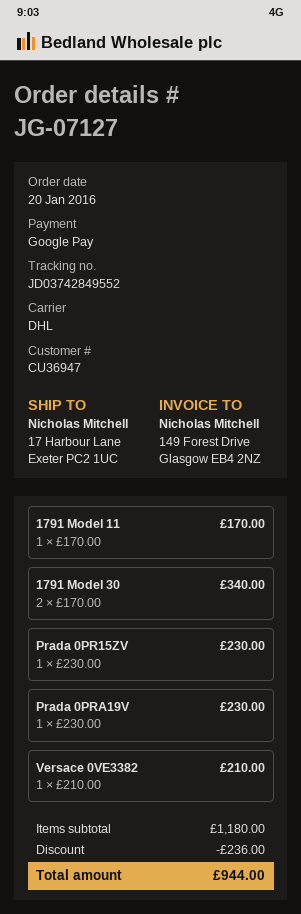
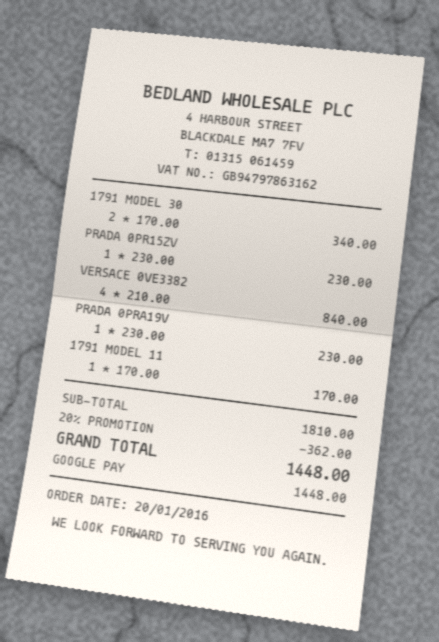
Versace 0VE3382: 1 x 210.00 = 210.00 -> 4 x 210.00 = 840.00
subtotal: 1180.00 -> 1810.00
discount: 236.00 -> 362.00
total: 944.00 -> 1448.00

